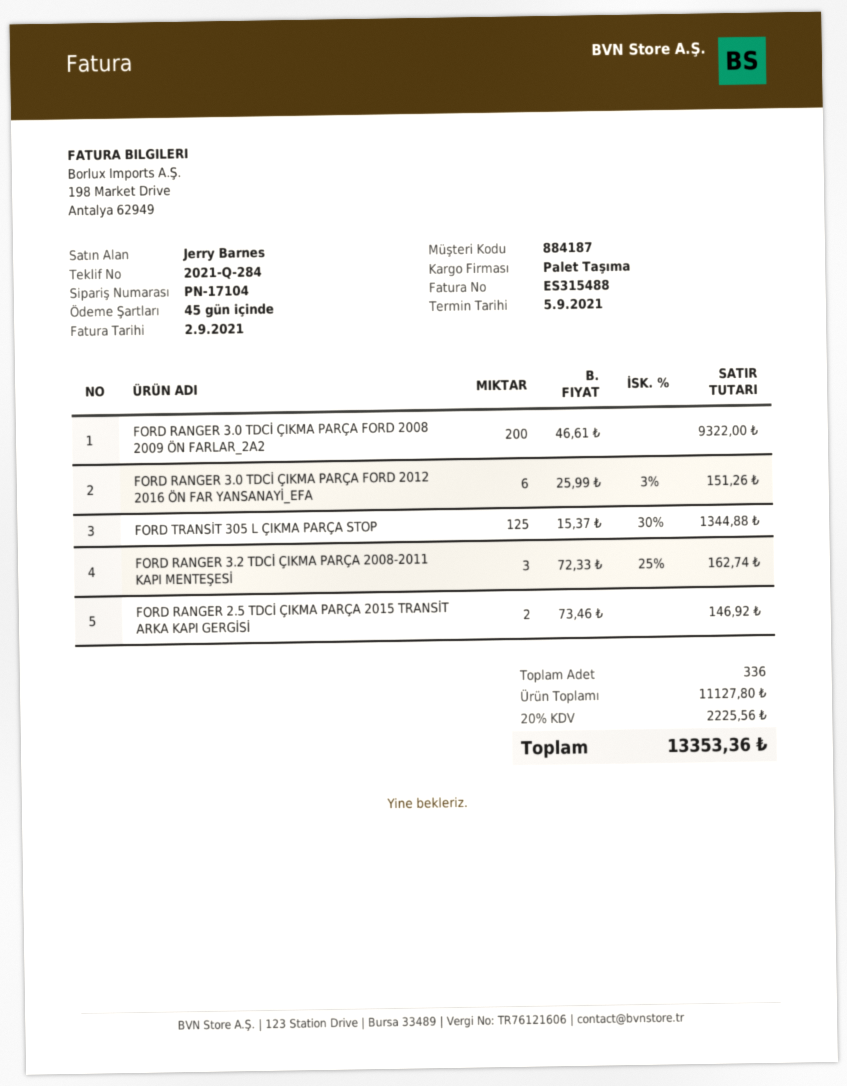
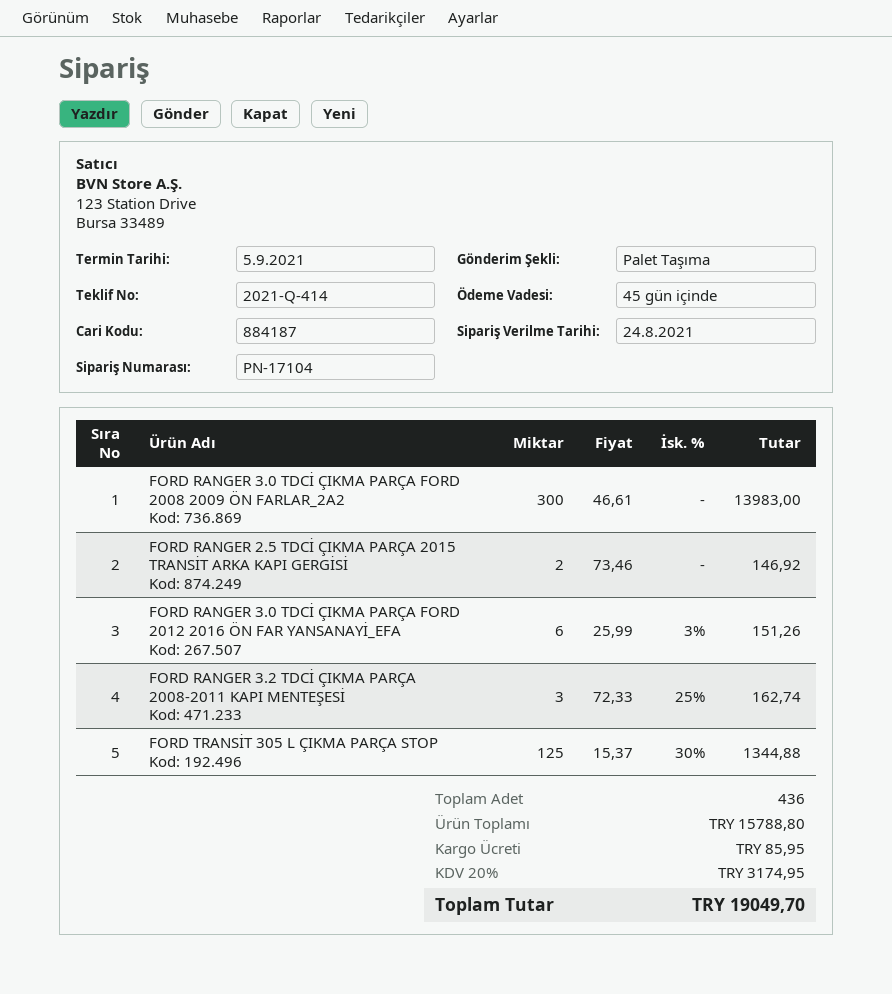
quote number: 2021-Q-284 -> 2021-Q-414
FORD RANGER 3.0 TDCİ ÇIKMA PARÇA FORD 2008 2009 ÖN FARLAR_2A2: 200 x 46.61 = 9322.00 -> 300 x 46.61 = 13983.00
total quantity: 336 -> 436
subtotal: 11127.80 -> 15788.80
shipping: none -> 85.95
tax: 20% = 2225.56 -> 20% = 3174.95
total: 13353.36 -> 19049.70

